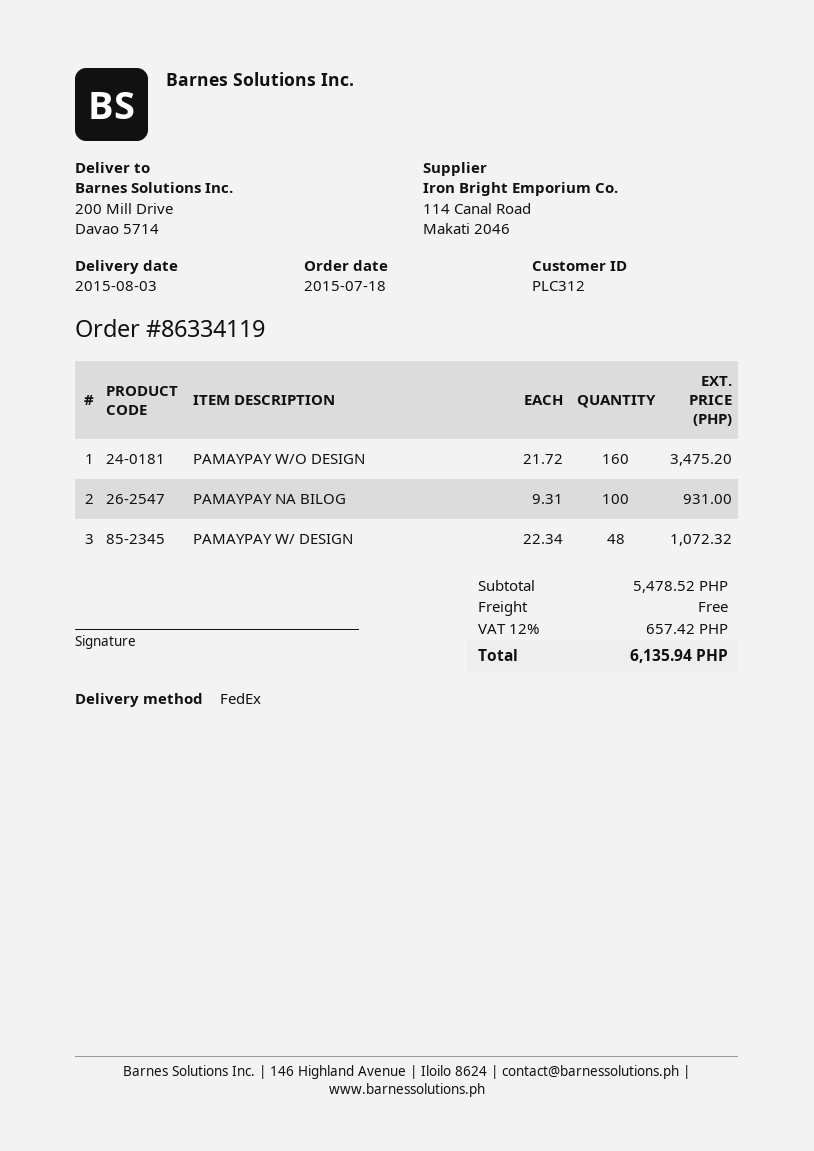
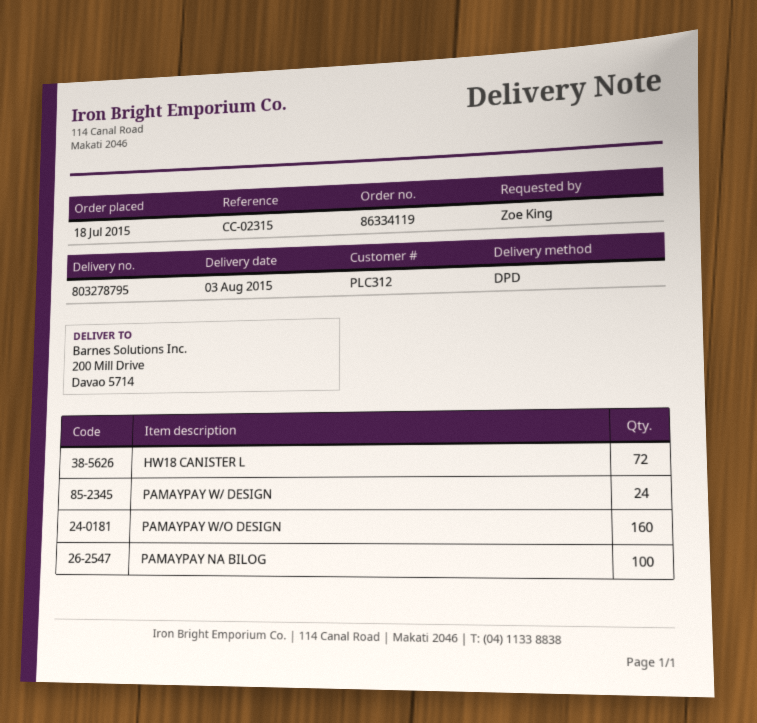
shipping method: FedEx -> DPD
PAMAYPAY W/ DESIGN: 48 -> 24
HW18 CANISTER L: none -> 72

